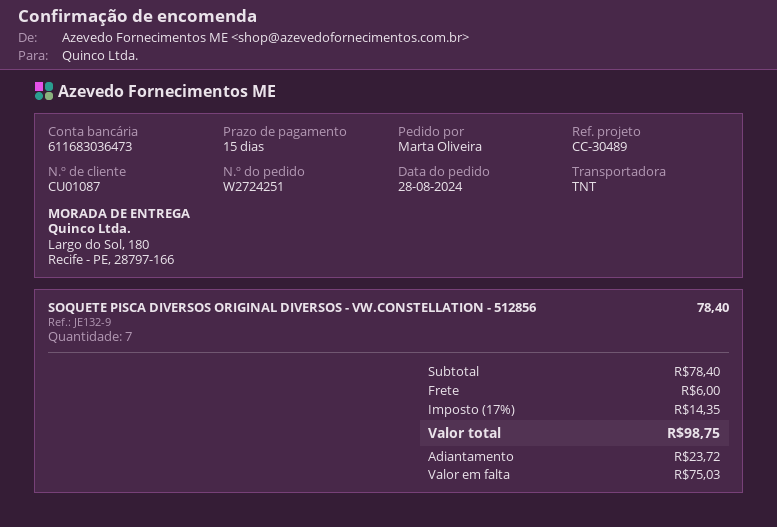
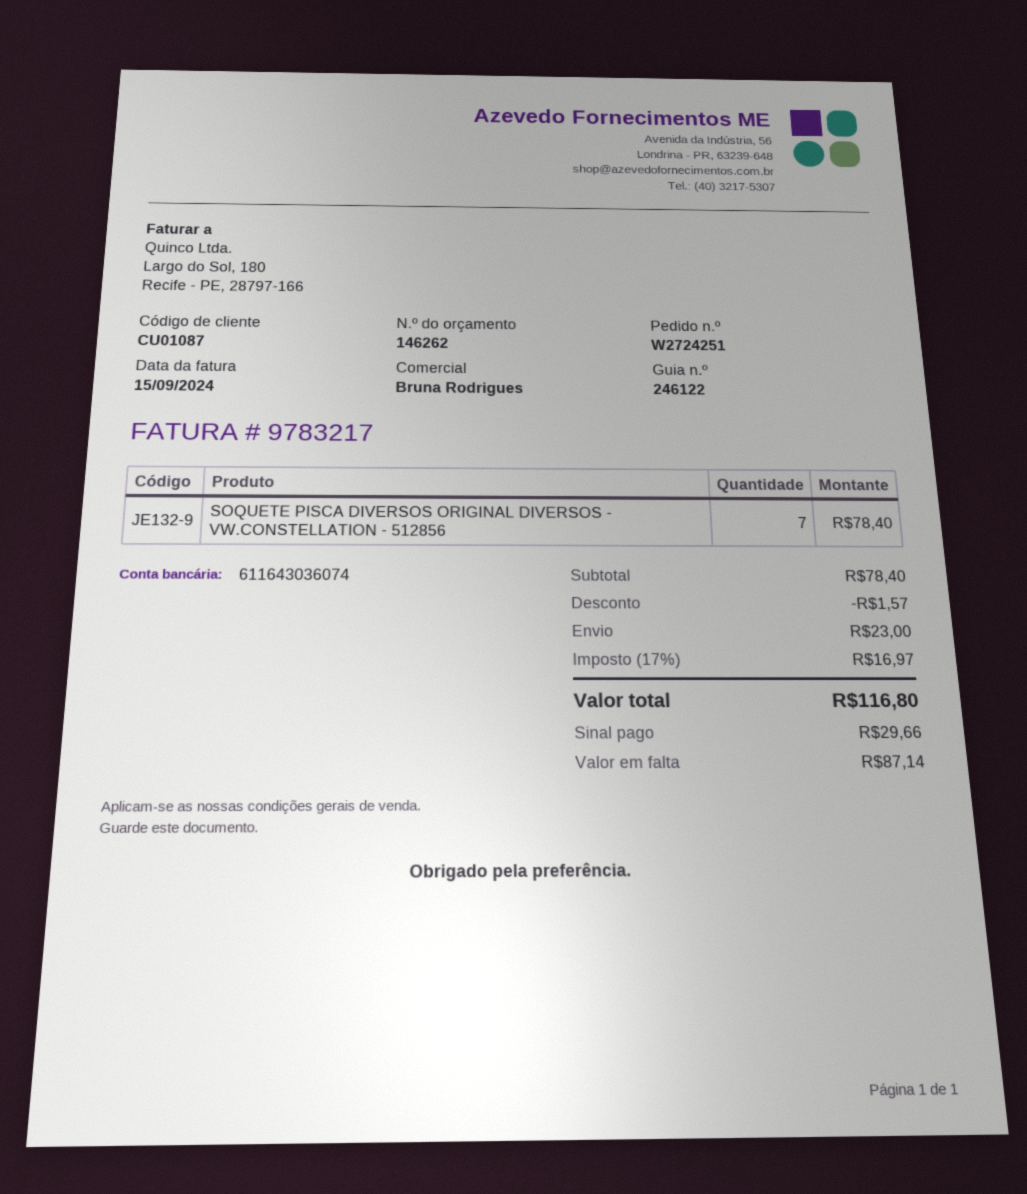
bank account: 611683036473 -> 611643036074
discount: none -> 1.57
shipping: 6.00 -> 23.00
tax: 17% = 14.35 -> 17% = 16.97
total: 98.75 -> 116.80
deposit: 23.72 -> 29.66
balance: 75.03 -> 87.14

